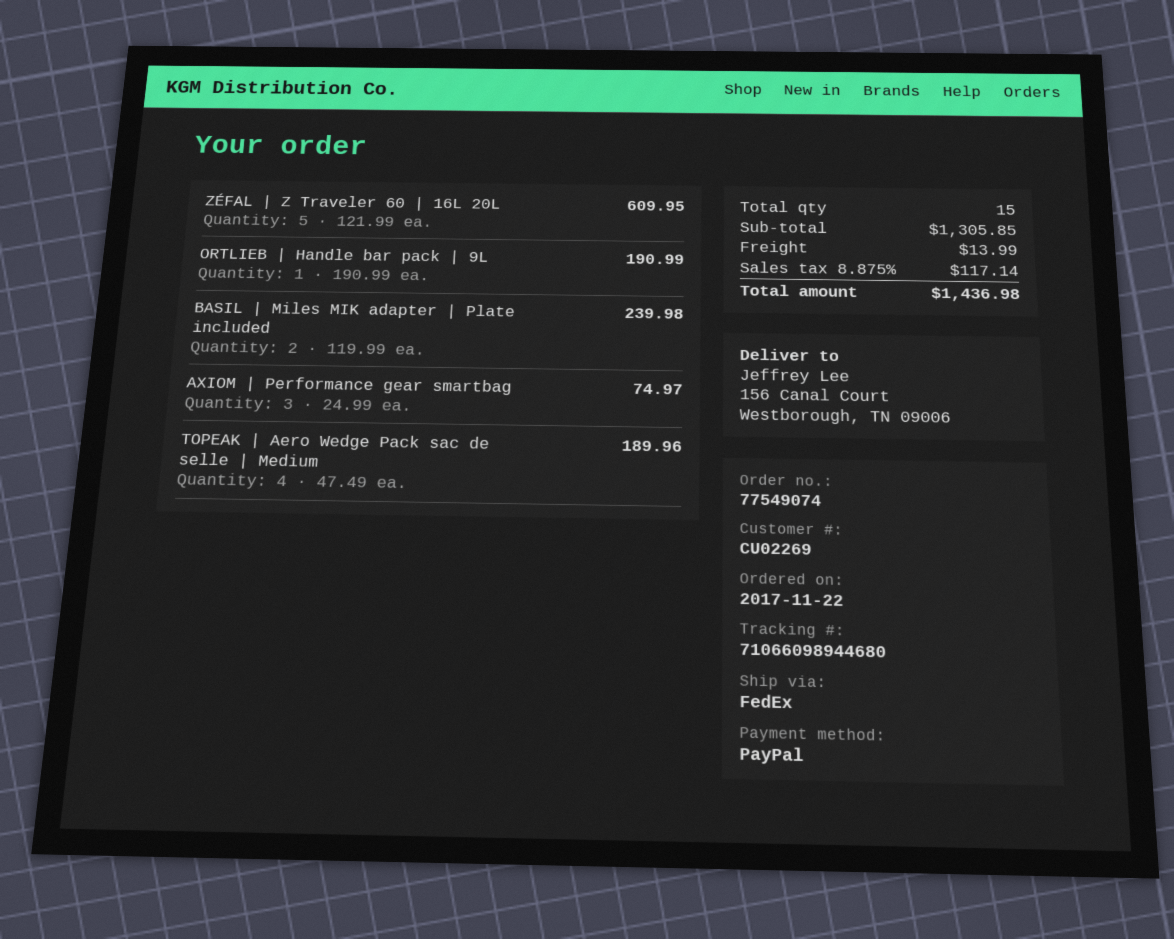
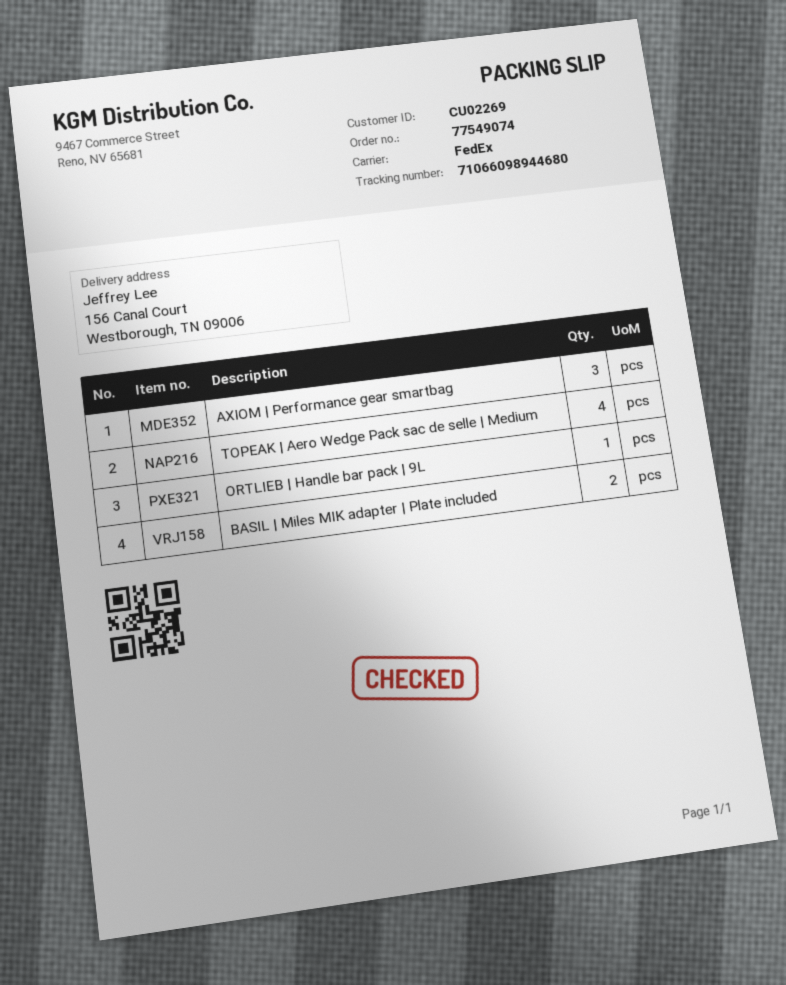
ZÉFAL | Z Traveler 60 | 16L 20L: 5 -> none

